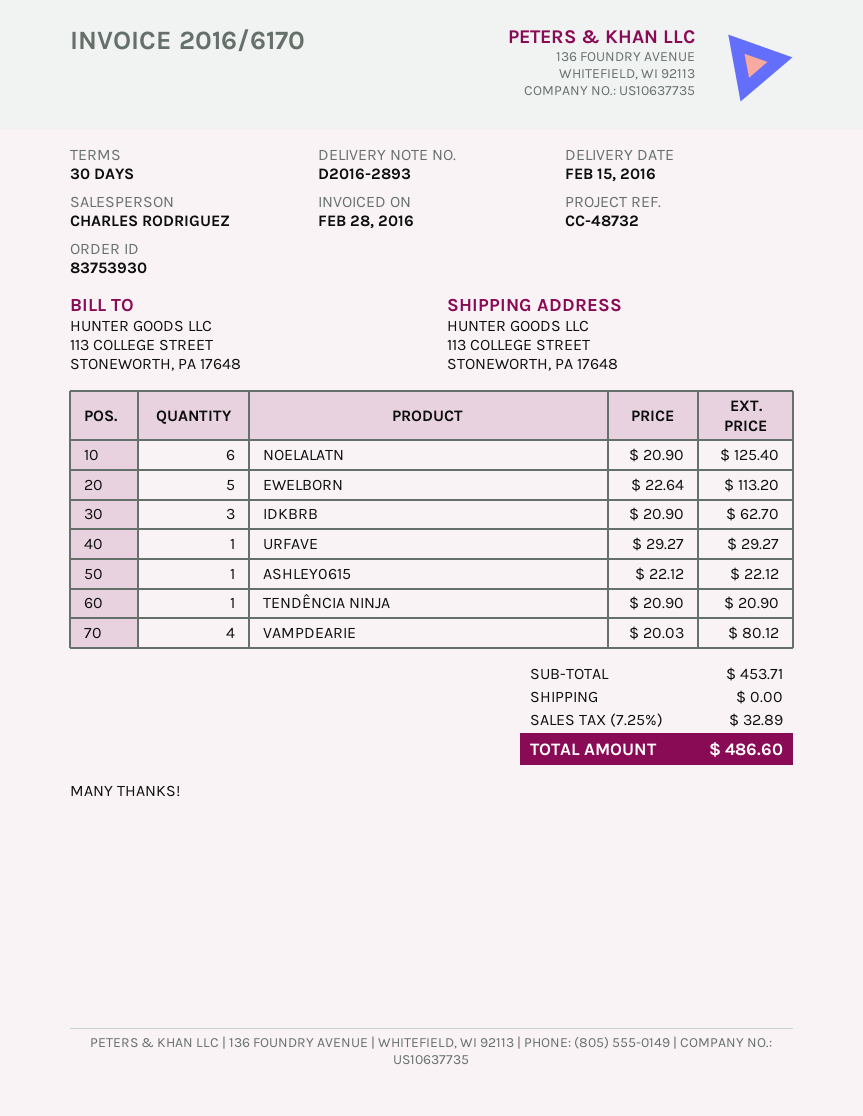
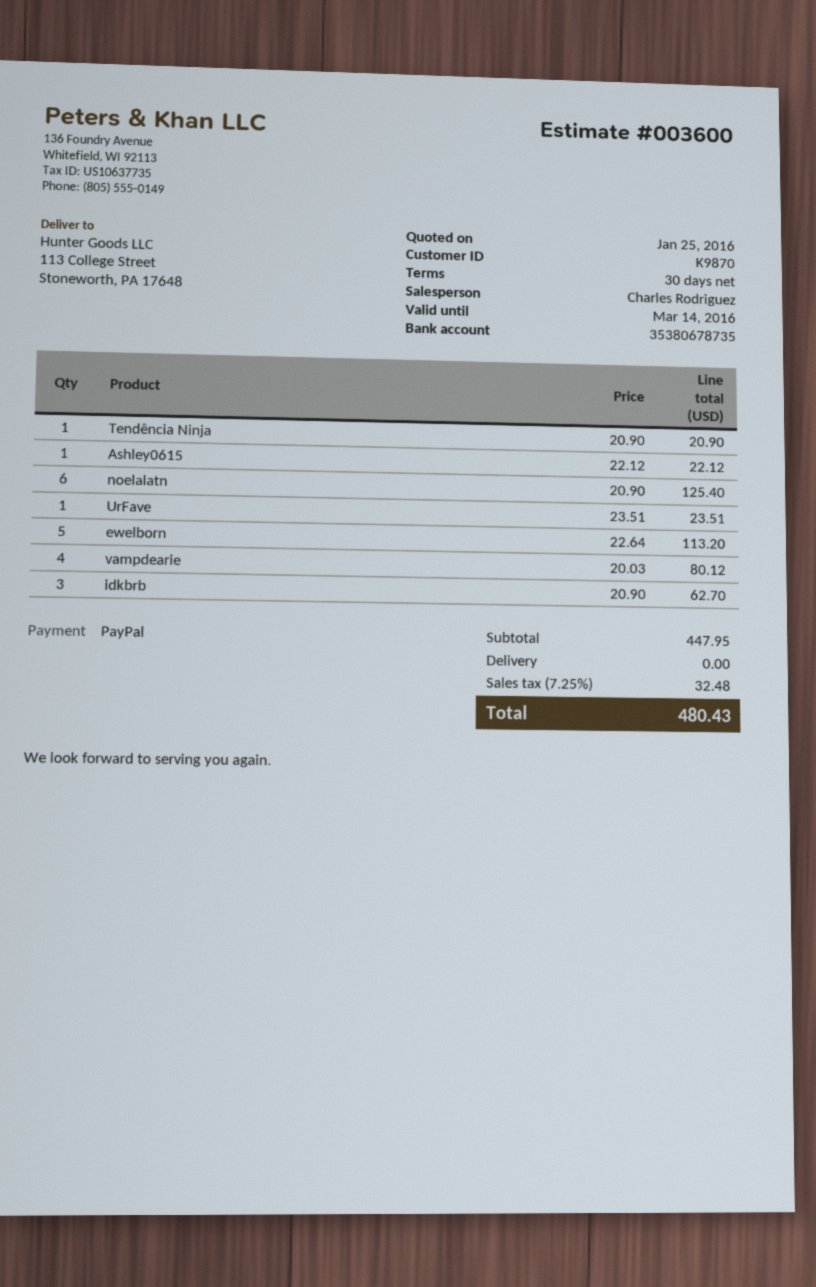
URFAVE: 1 x 29.27 = 29.27 -> 1 x 23.51 = 23.51
subtotal: 453.71 -> 447.95
tax: 7.25% = 32.89 -> 7.25% = 32.48
total: 486.60 -> 480.43

